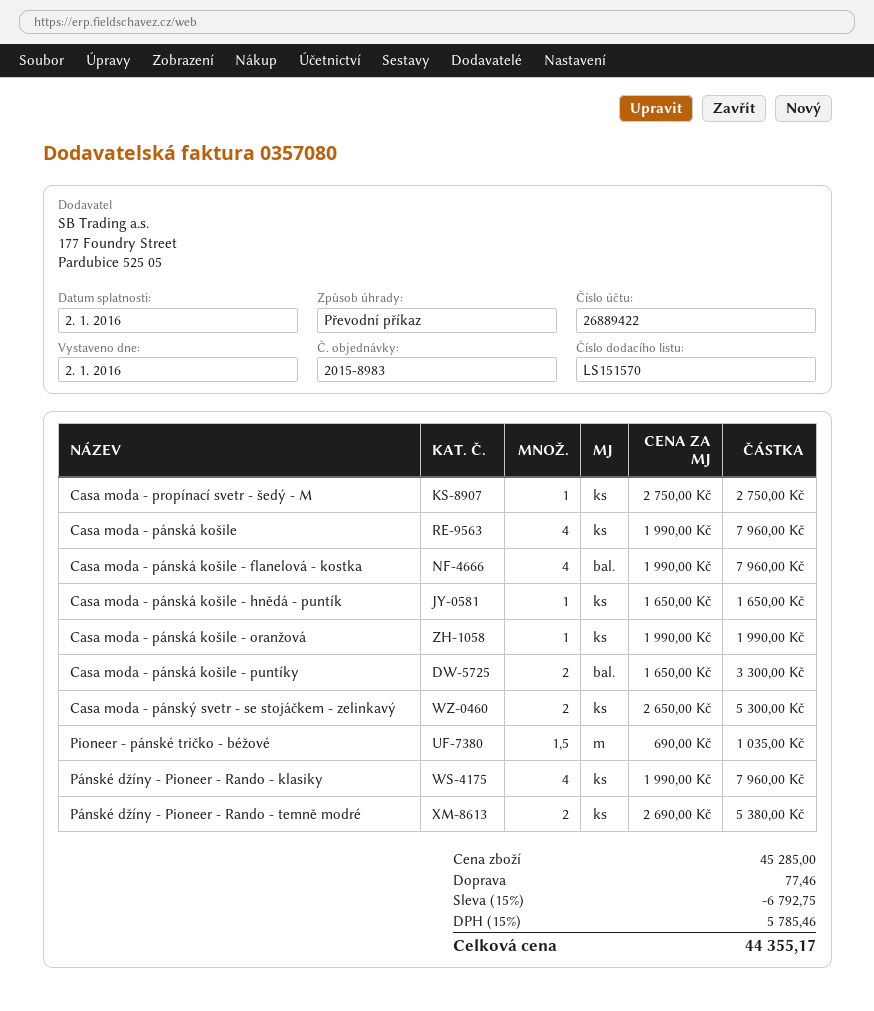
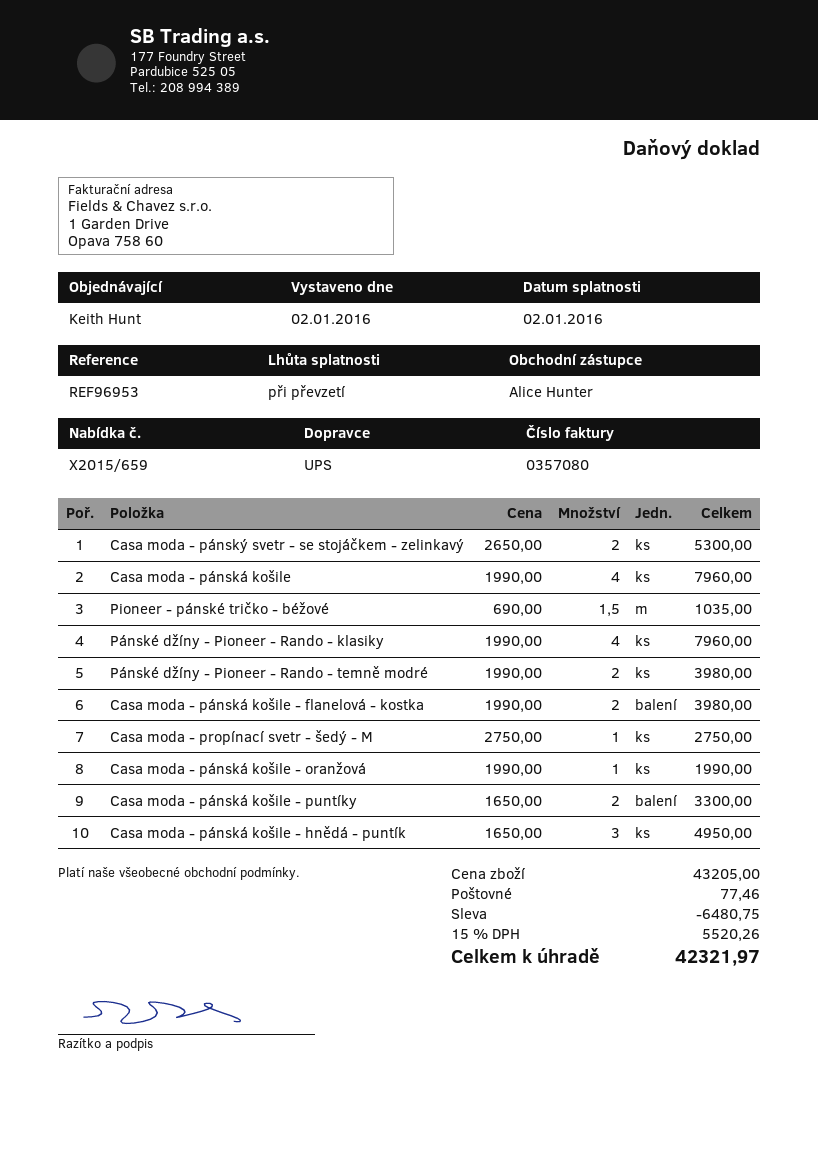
Casa moda - pánská košile - flanelová - kostka: 4 x 1990.00 = 7960.00 -> 2 x 1990.00 = 3980.00
Casa moda - pánská košile - hnědá - puntík: 1 x 1650.00 = 1650.00 -> 3 x 1650.00 = 4950.00
Pánské džíny - Pioneer - Rando - temně modré: 2 x 2690.00 = 5380.00 -> 2 x 1990.00 = 3980.00
subtotal: 45285.00 -> 43205.00
discount: 6792.75 -> 6480.75
tax: 15% = 5785.46 -> 15% = 5520.26
total: 44355.17 -> 42321.97

